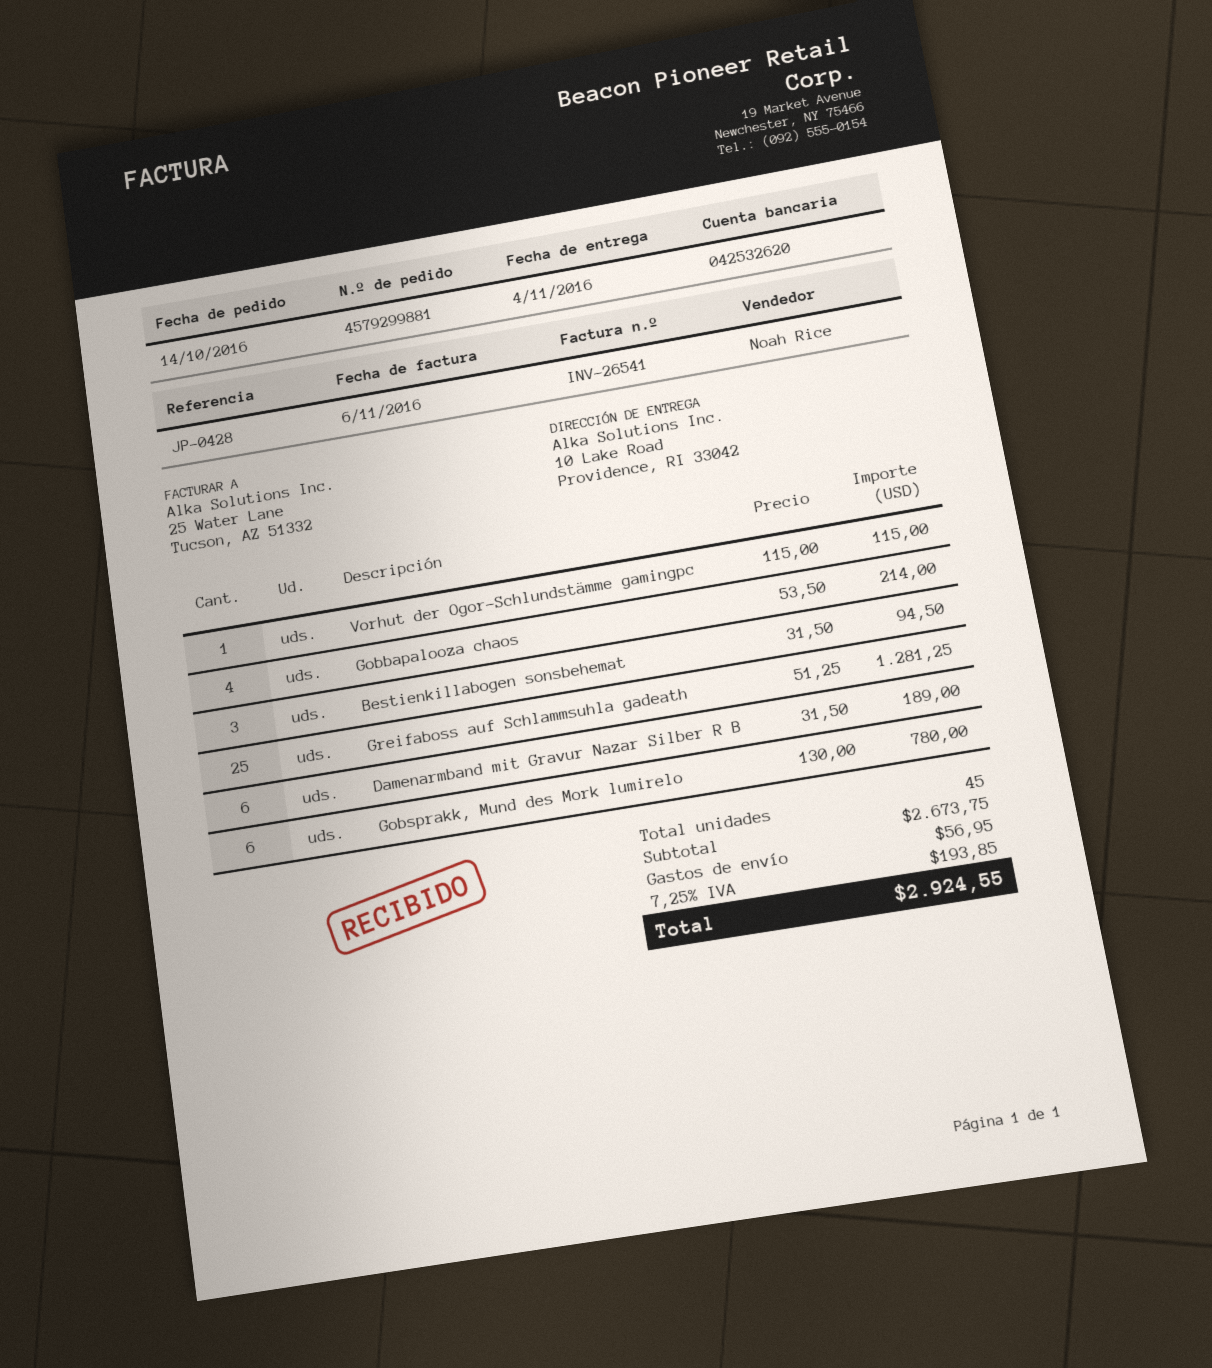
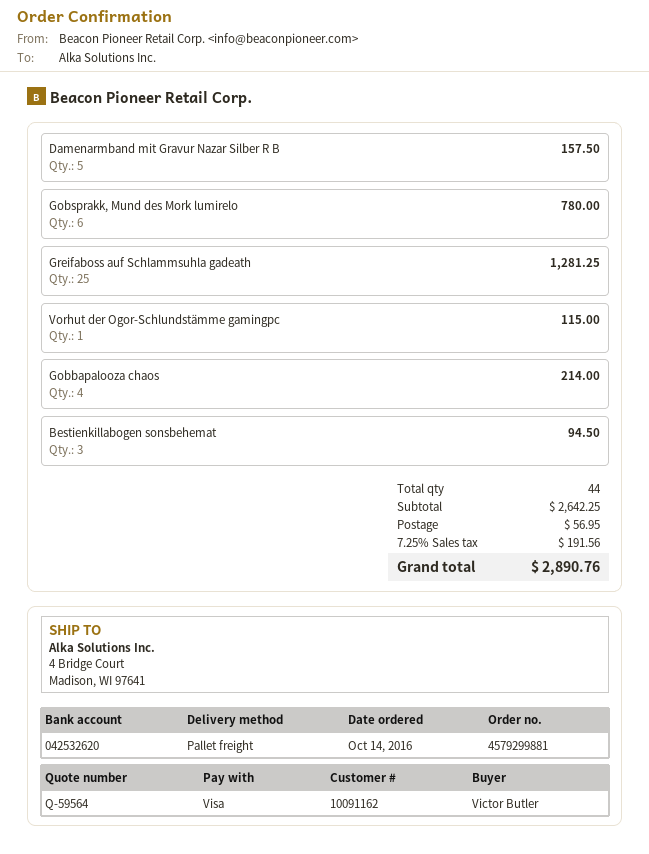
ship to: 10 Lake Road, Providence, RI 33042 -> 4 Bridge Court, Madison, WI 97641
Damenarmband mit Gravur Nazar Silber R B: 6 for 189.00 -> 5 for 157.50
total quantity: 45 -> 44
subtotal: 2673.75 -> 2642.25
tax: 7.25% = 193.85 -> 7.25% = 191.56
total: 2924.55 -> 2890.76

